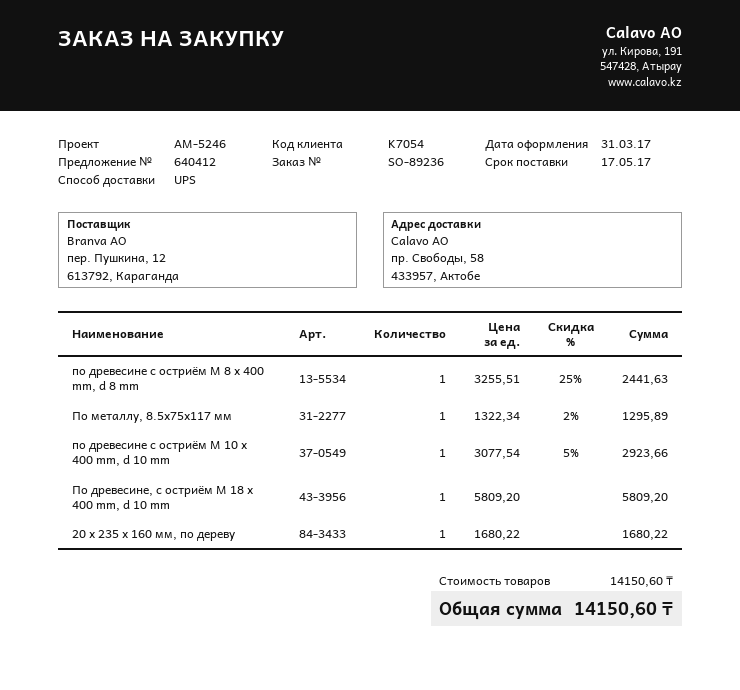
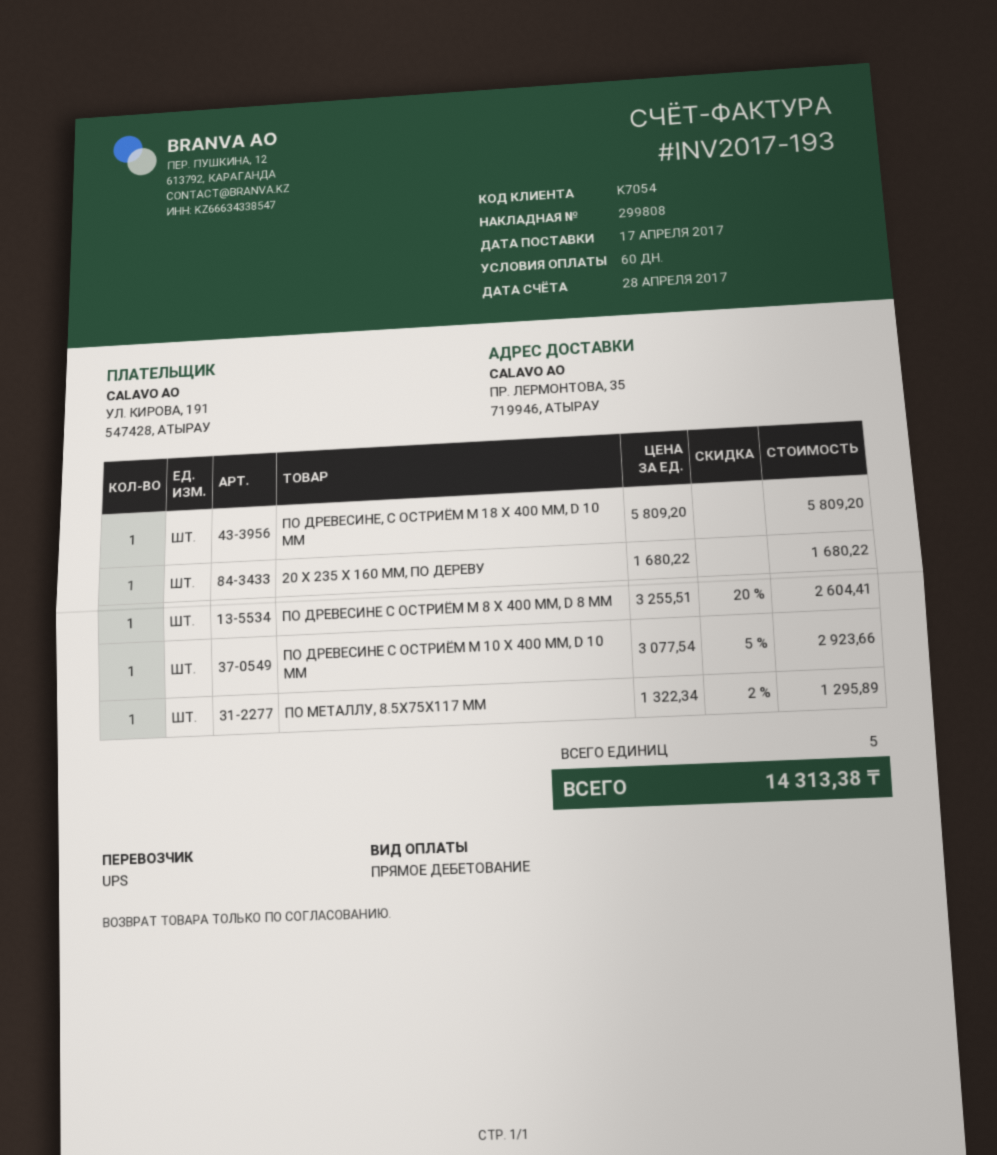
delivery date: 2017-05-17 -> 2017-04-17
ship to: пр. Свободы, 58, 433957, Актобе -> ПР. ЛЕРМОНТОВА, 35, 719946, АТЫРАУ
по древесине с остриём M 8 x 400 mm, d 8 mm: 1 x 3255.51 - 25% = 2441.63 -> 1 x 3255.51 - 20% = 2604.41
total: 14150.60 -> 14313.38

